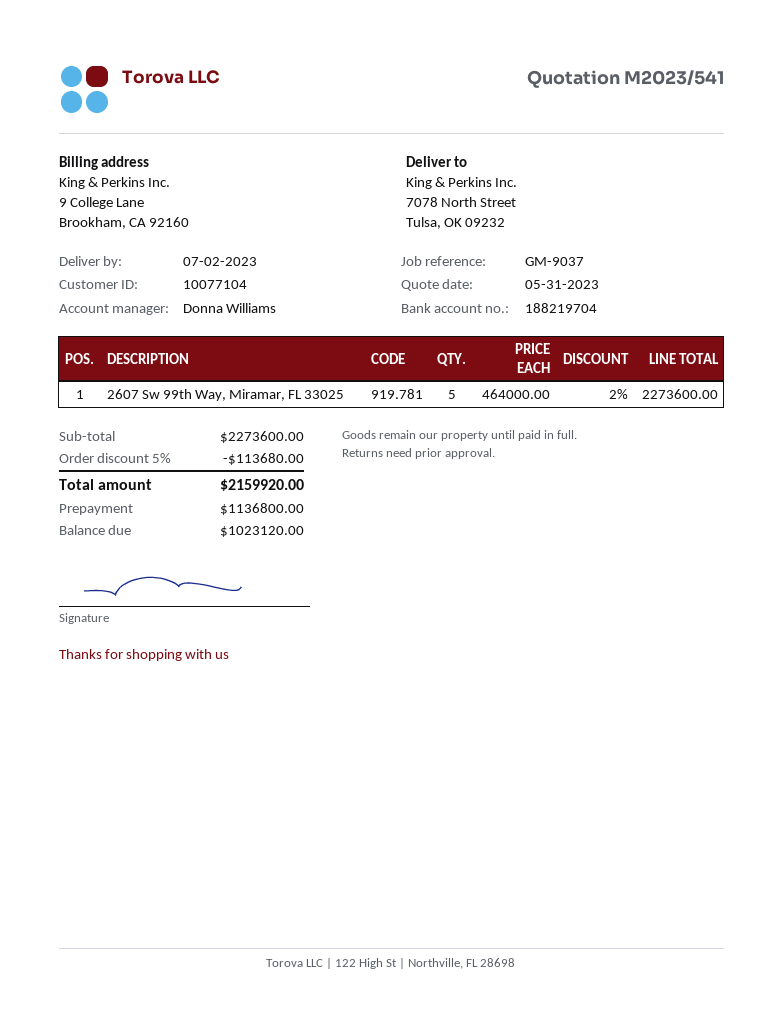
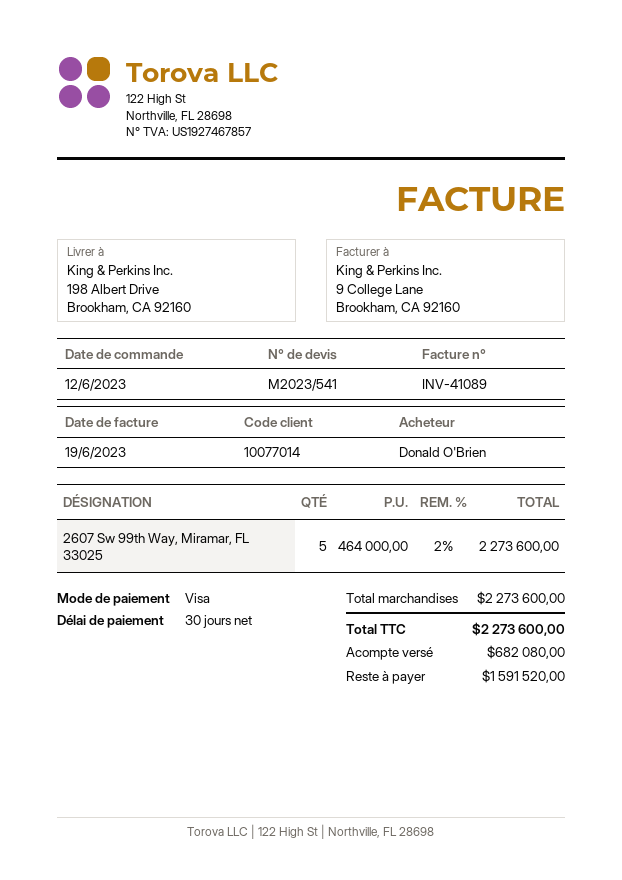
customer number: 10077104 -> 10077014
ship to: 7078 North Street, Tulsa, OK 09232 -> 198 Albert Drive, Brookham, CA 92160
discount: 5% = 113680.00 -> none
total: 2159920.00 -> 2273600.00
deposit: 1136800.00 -> 682080.00
balance: 1023120.00 -> 1591520.00

